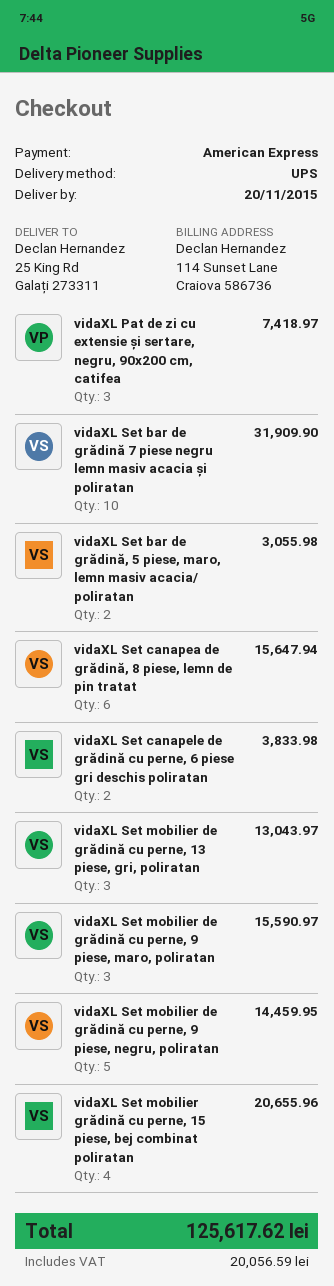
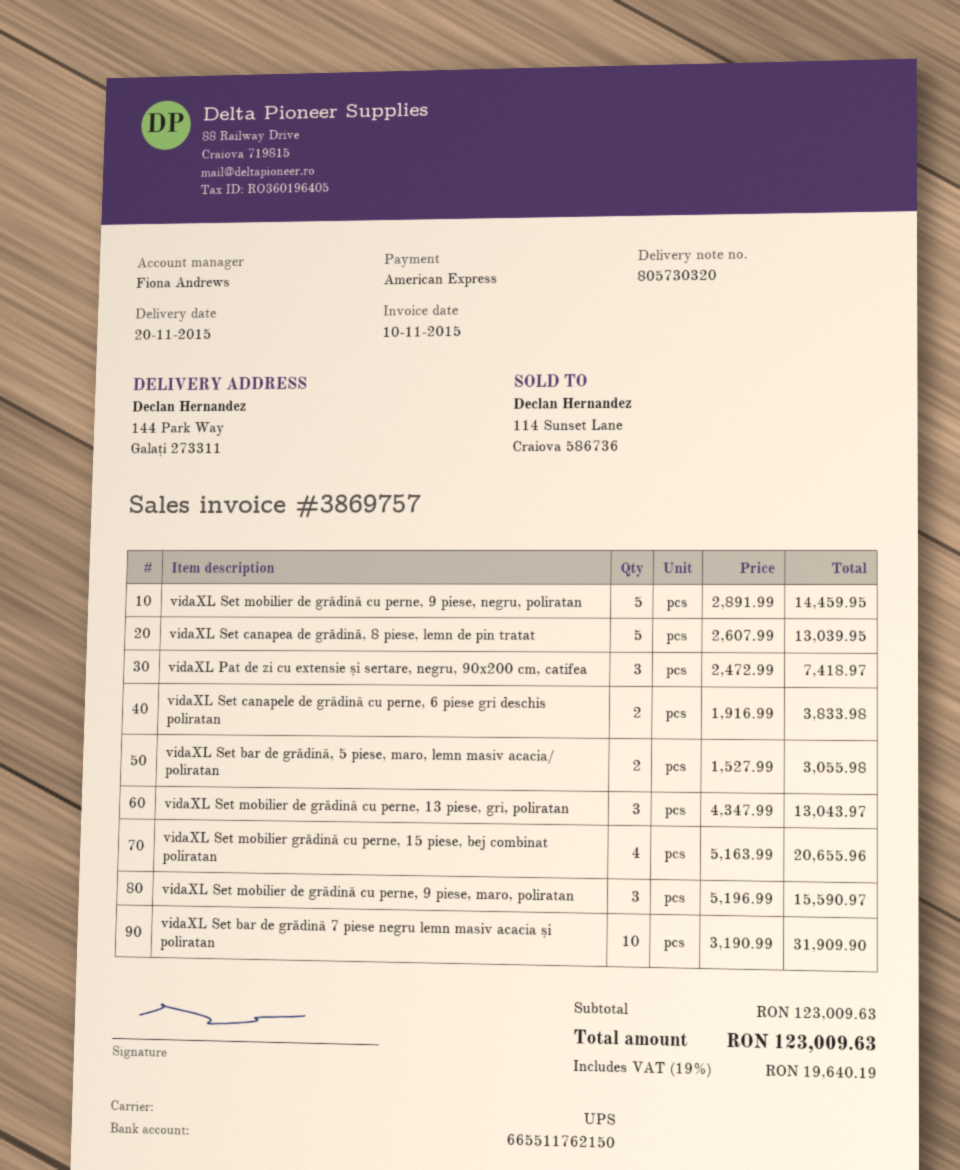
ship to: 25 King Rd, Galați 273311 -> 144 Park Way, Galați 273311
vidaXL Set canapea de grădină, 8 piese, lemn de pin tratat: 6 for 15647.94 -> 5 for 13039.95
tax: 20056.59 -> 19640.19
total: 125617.62 -> 123009.63

